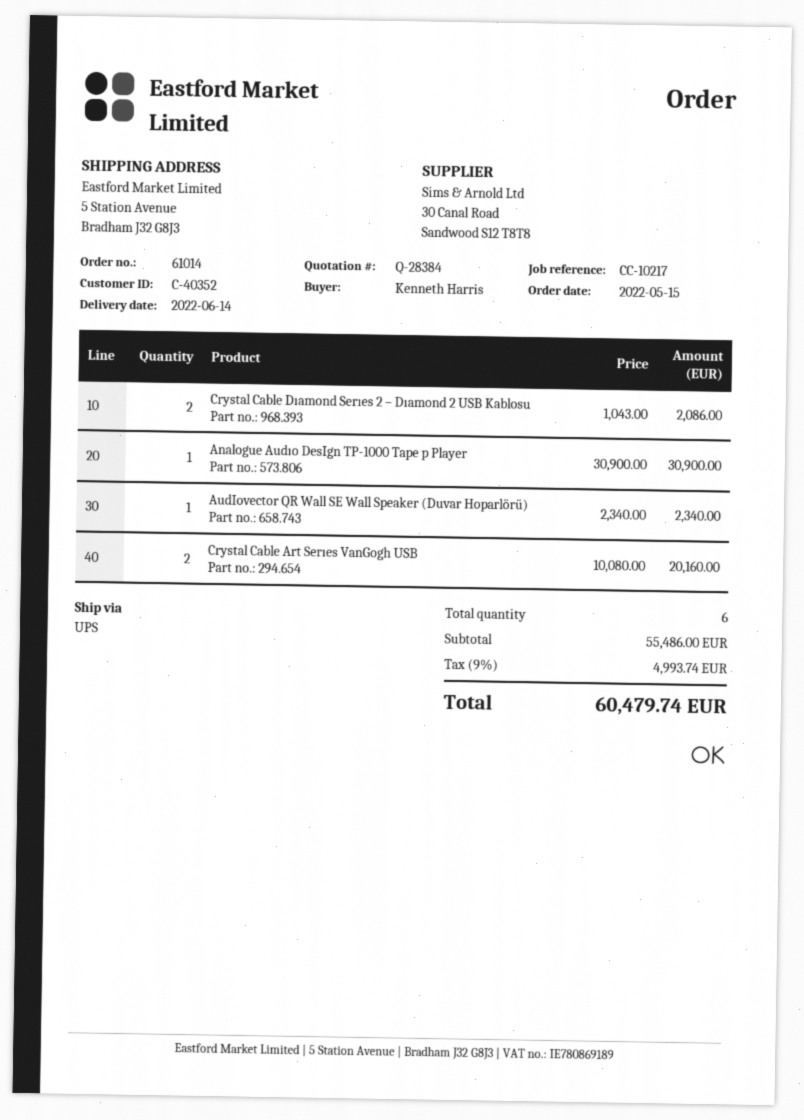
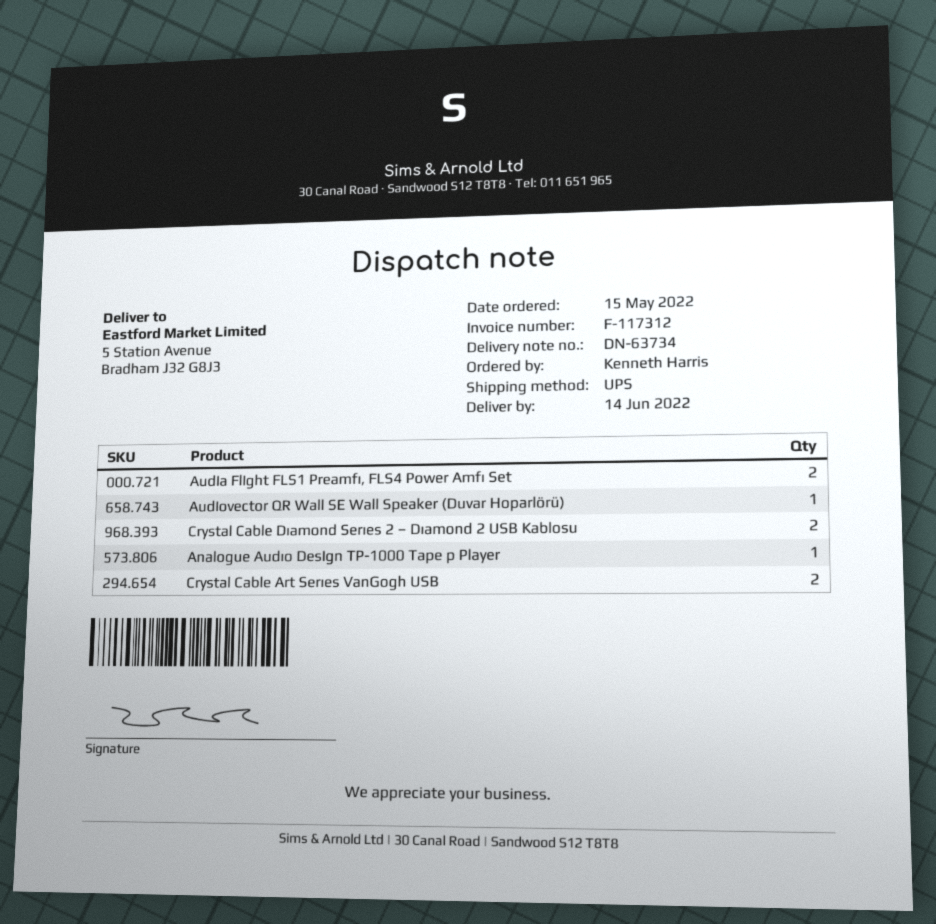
AudIa FlIght FLS1 Preamfı, FLS4 Power Amfı Set: none -> 2

